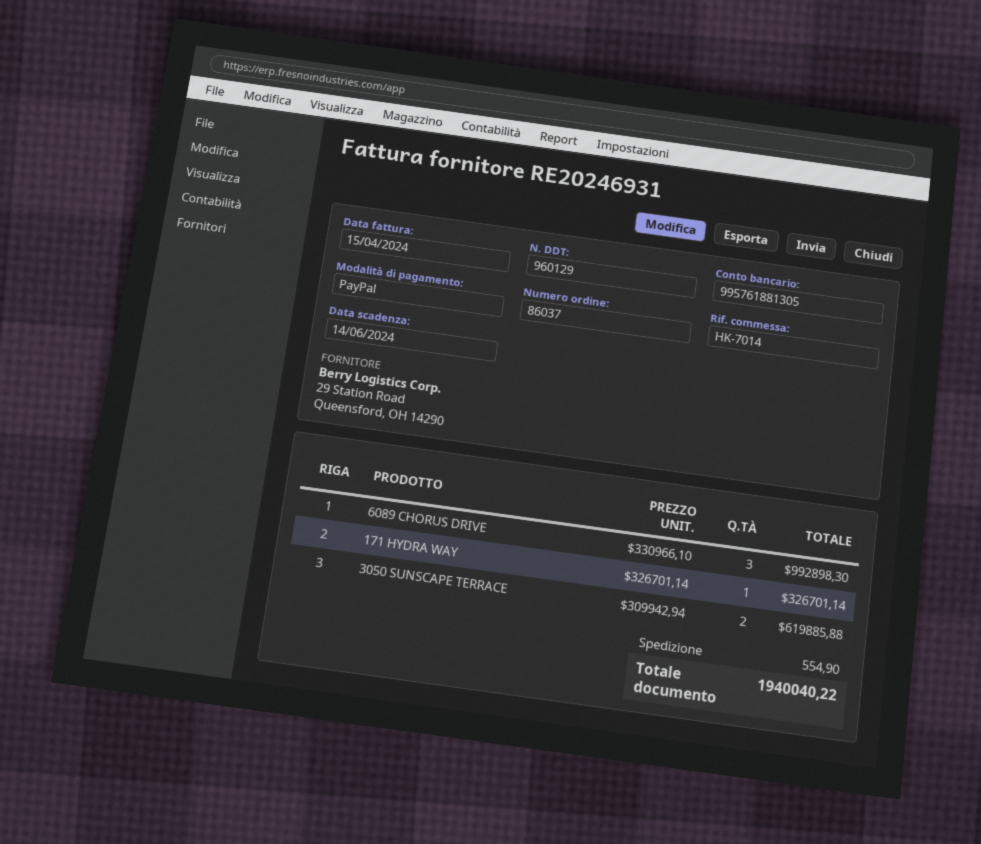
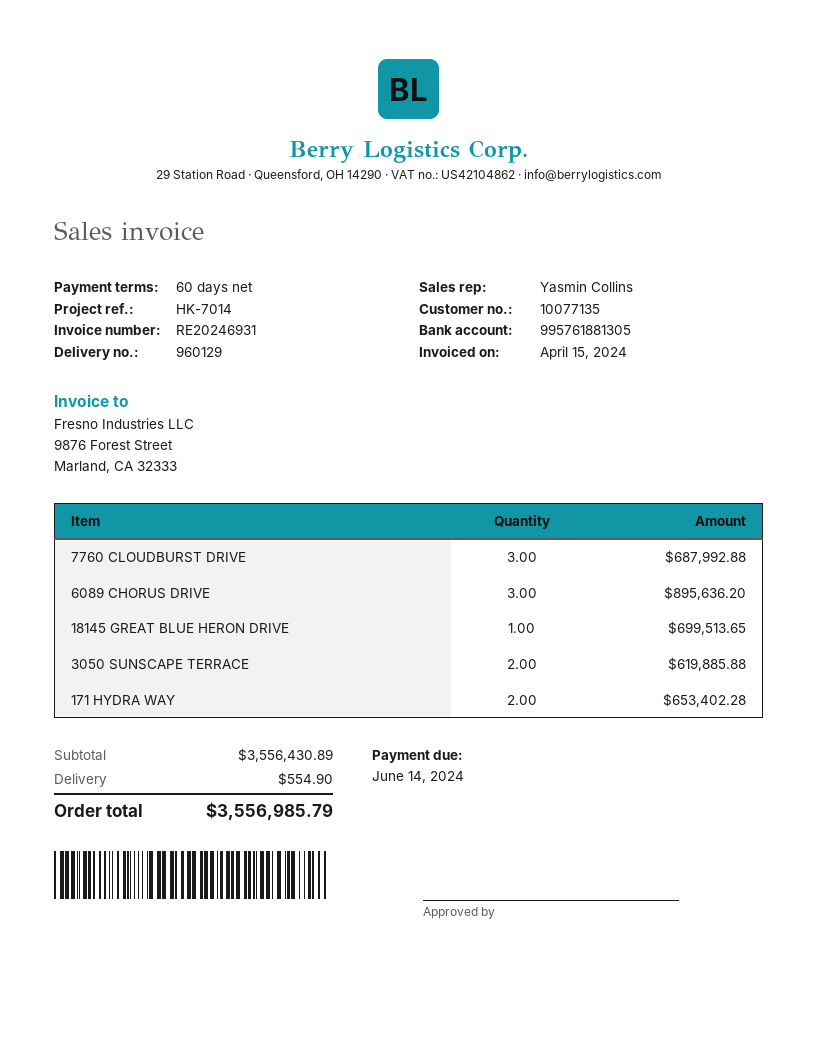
6089 CHORUS DRIVE: 3 for 992898.30 -> 3 for 895636.20
171 HYDRA WAY: 1 for 326701.14 -> 2 for 653402.28
7760 CLOUDBURST DRIVE: none -> 3 for 687992.88
18145 GREAT BLUE HERON DRIVE: none -> 1 for 699513.65
total: 1940040.22 -> 3556985.79

